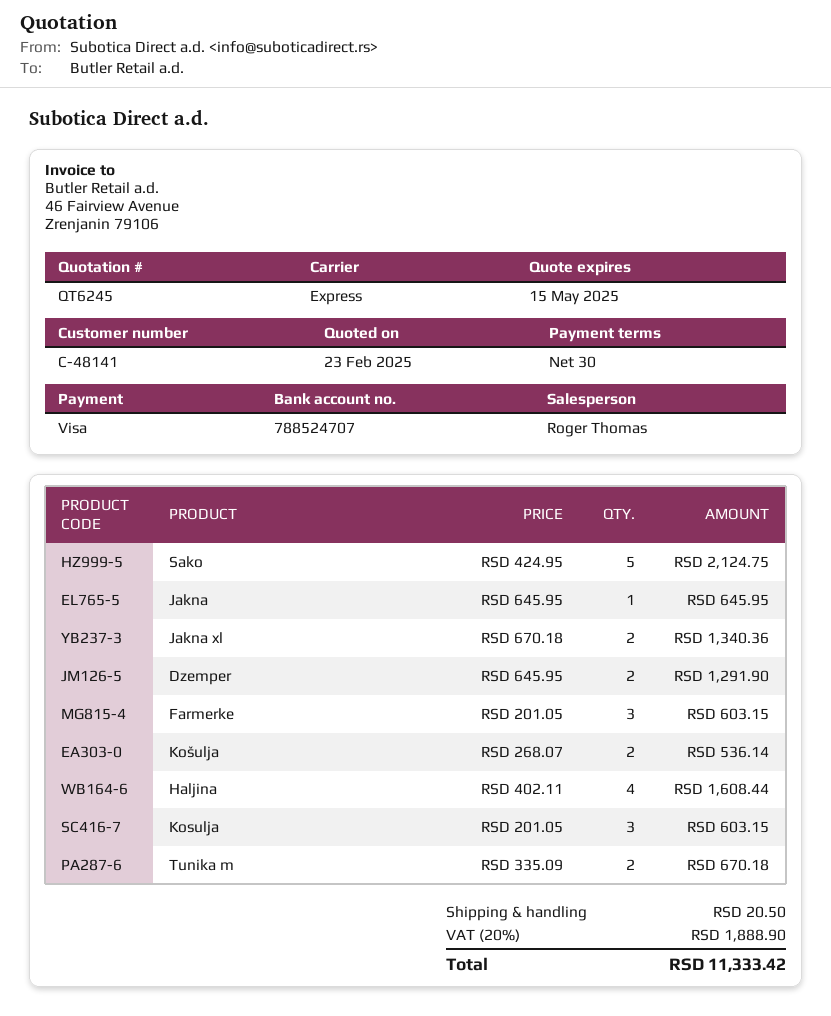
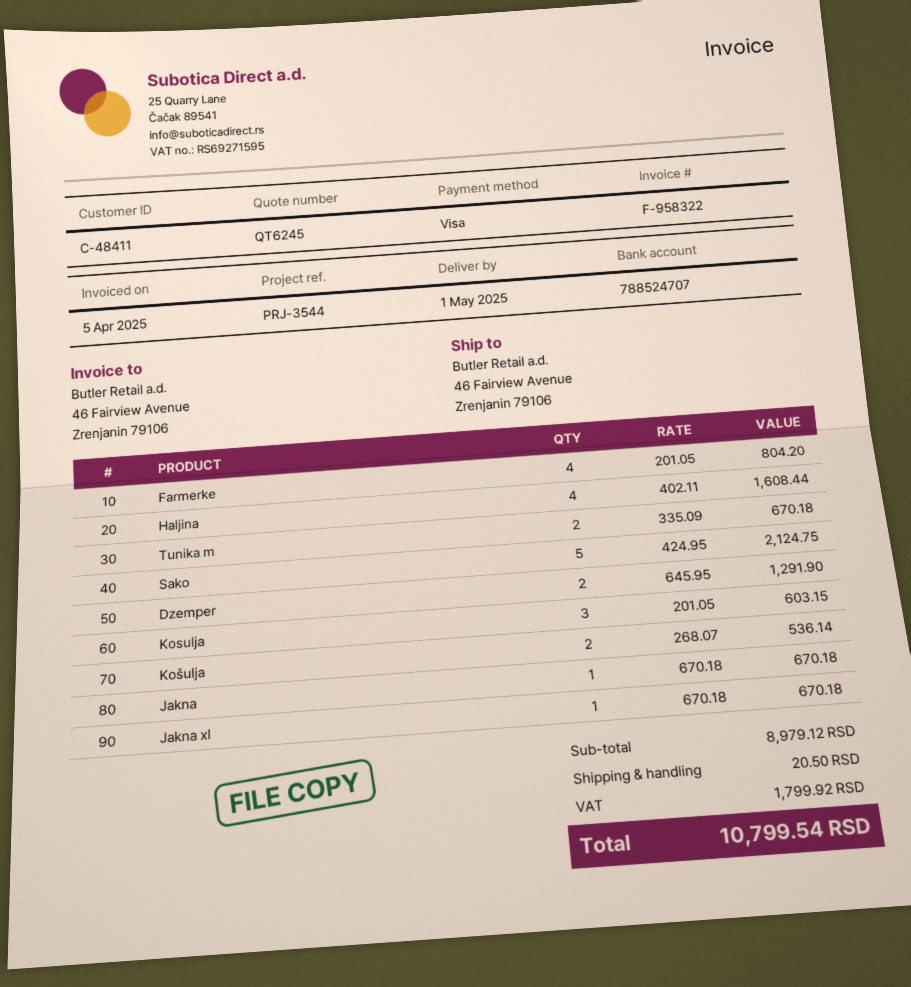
customer number: C-48141 -> C-48411
Jakna: 1 x 645.95 = 645.95 -> 1 x 670.18 = 670.18
Jakna xl: 2 x 670.18 = 1340.36 -> 1 x 670.18 = 670.18
Farmerke: 3 x 201.05 = 603.15 -> 4 x 201.05 = 804.20
tax: 1888.90 -> 1799.92
total: 11333.42 -> 10799.54

